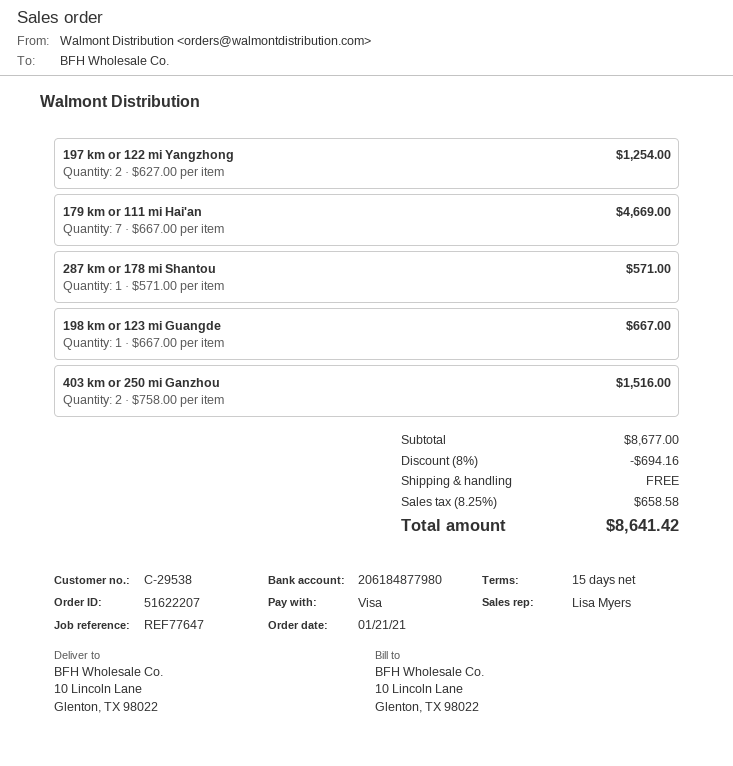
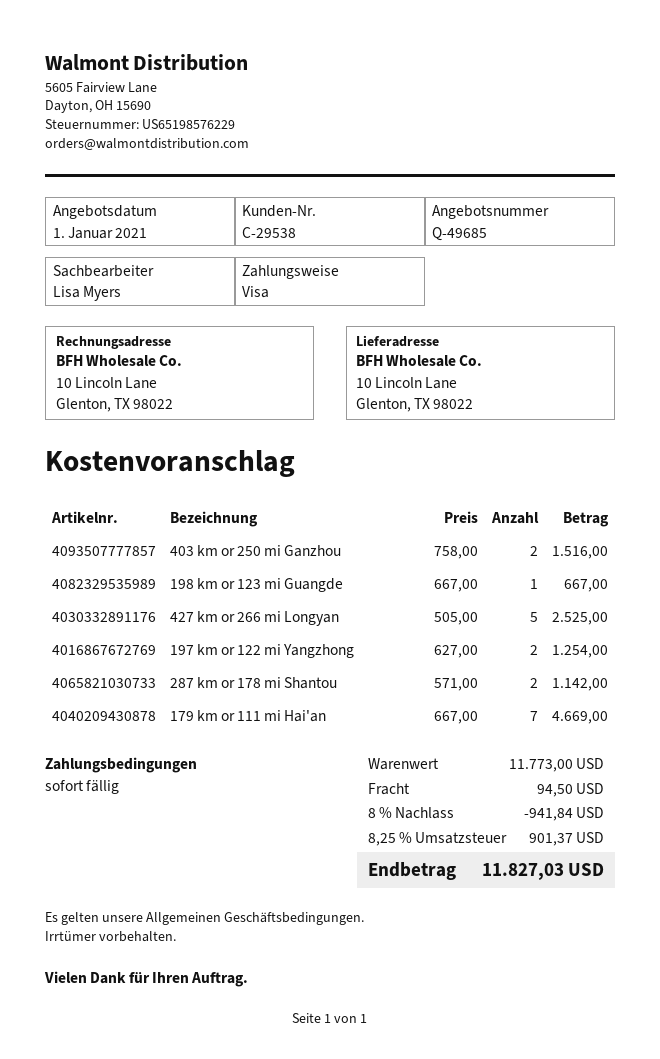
payment terms: 15 days -> on receipt
287 km or 178 mi Shantou: 1 x 571.00 = 571.00 -> 2 x 571.00 = 1142.00
427 km or 266 mi Longyan: none -> 5 x 505.00 = 2525.00
subtotal: 8677.00 -> 11773.00
discount: 8% = 694.16 -> 8% = 941.84
shipping: 0.00 -> 94.50
tax: 8.25% = 658.58 -> 8.25% = 901.37
total: 8641.42 -> 11827.03

